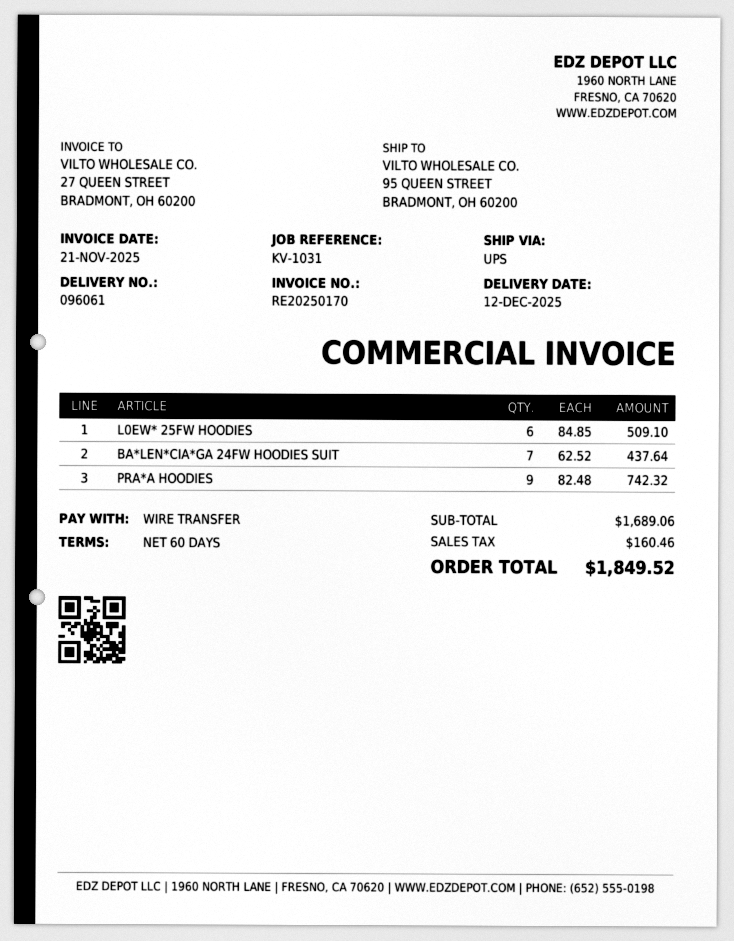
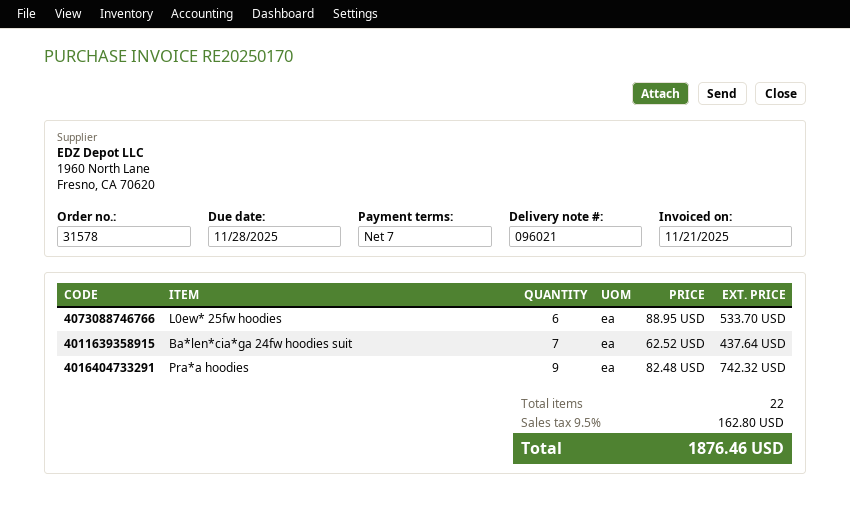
delivery note number: 096061 -> 096021
payment terms: 60 days -> 7 days
L0EW* 25FW HOODIES: 6 x 84.85 = 509.10 -> 6 x 88.95 = 533.70
tax: 160.46 -> 162.80
total: 1849.52 -> 1876.46

